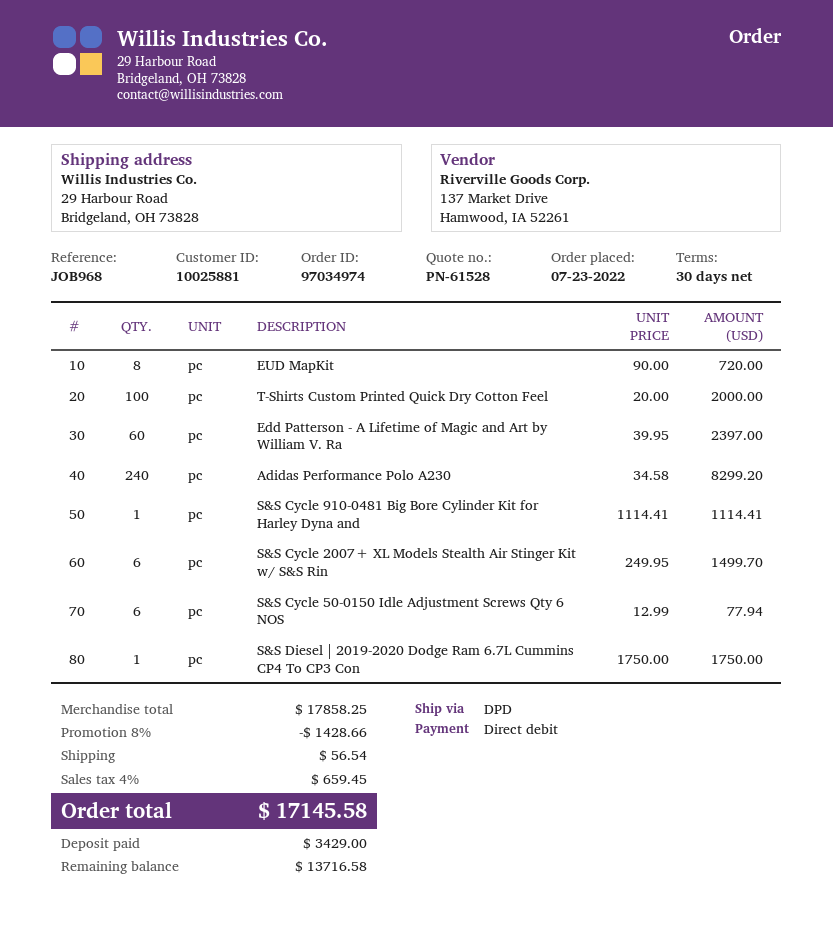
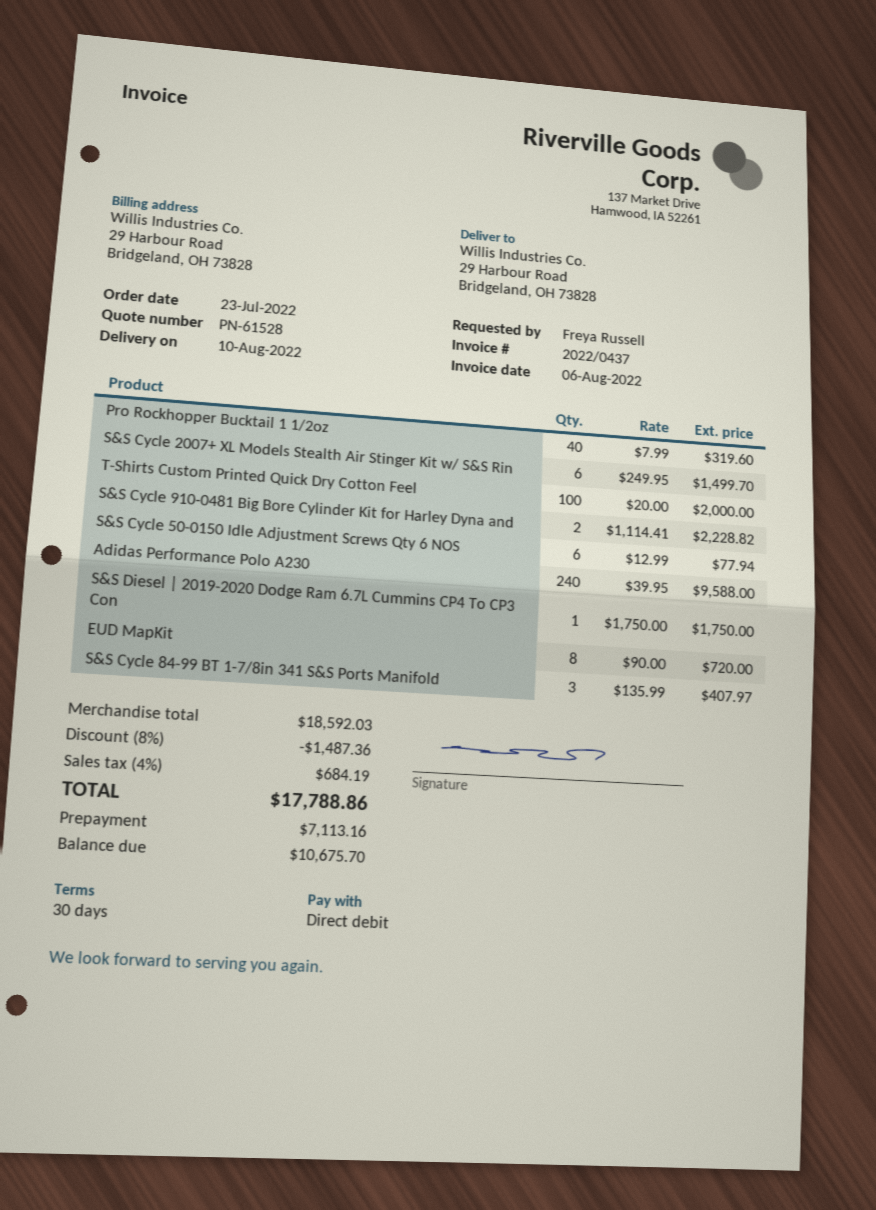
Edd Patterson - A Lifetime of Magic and Art by William V. Ra: 60 x 39.95 = 2397.00 -> none
Adidas Performance Polo A230: 240 x 34.58 = 8299.20 -> 240 x 39.95 = 9588.00
S&S Cycle 910-0481 Big Bore Cylinder Kit for Harley Dyna and: 1 x 1114.41 = 1114.41 -> 2 x 1114.41 = 2228.82
Pro Rockhopper Bucktail 1 1/2oz: none -> 40 x 7.99 = 319.60
S&S Cycle 84-99 BT 1-7/8in 341 S&S Ports Manifold: none -> 3 x 135.99 = 407.97
subtotal: 17858.25 -> 18592.03
discount: 8% = 1428.66 -> 8% = 1487.36
shipping: 56.54 -> none
tax: 4% = 659.45 -> 4% = 684.19
total: 17145.58 -> 17788.86
deposit: 3429.00 -> 7113.16
balance: 13716.58 -> 10675.70

